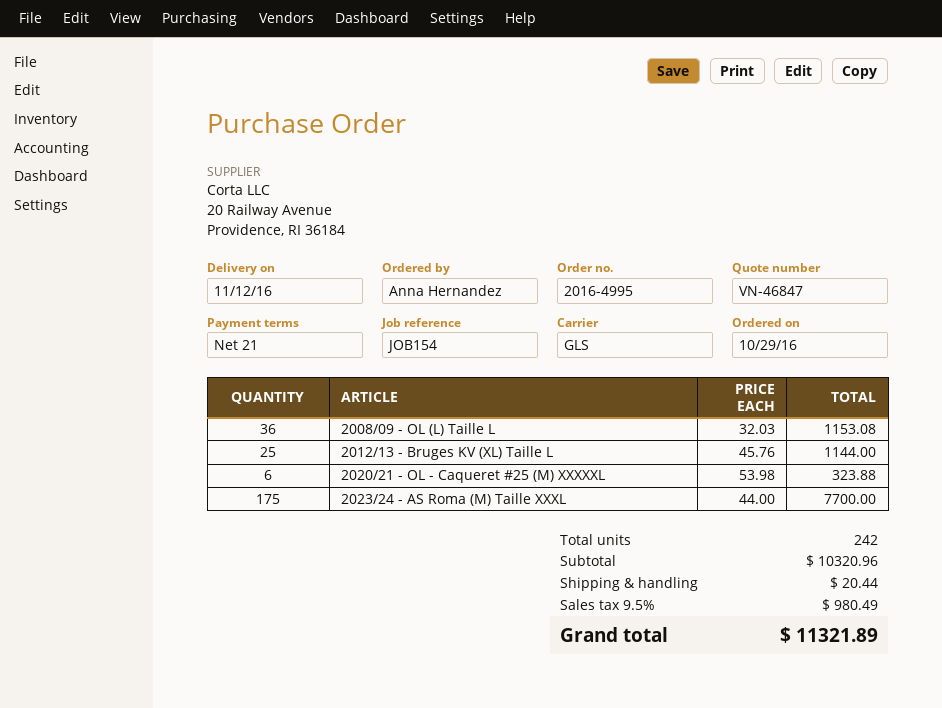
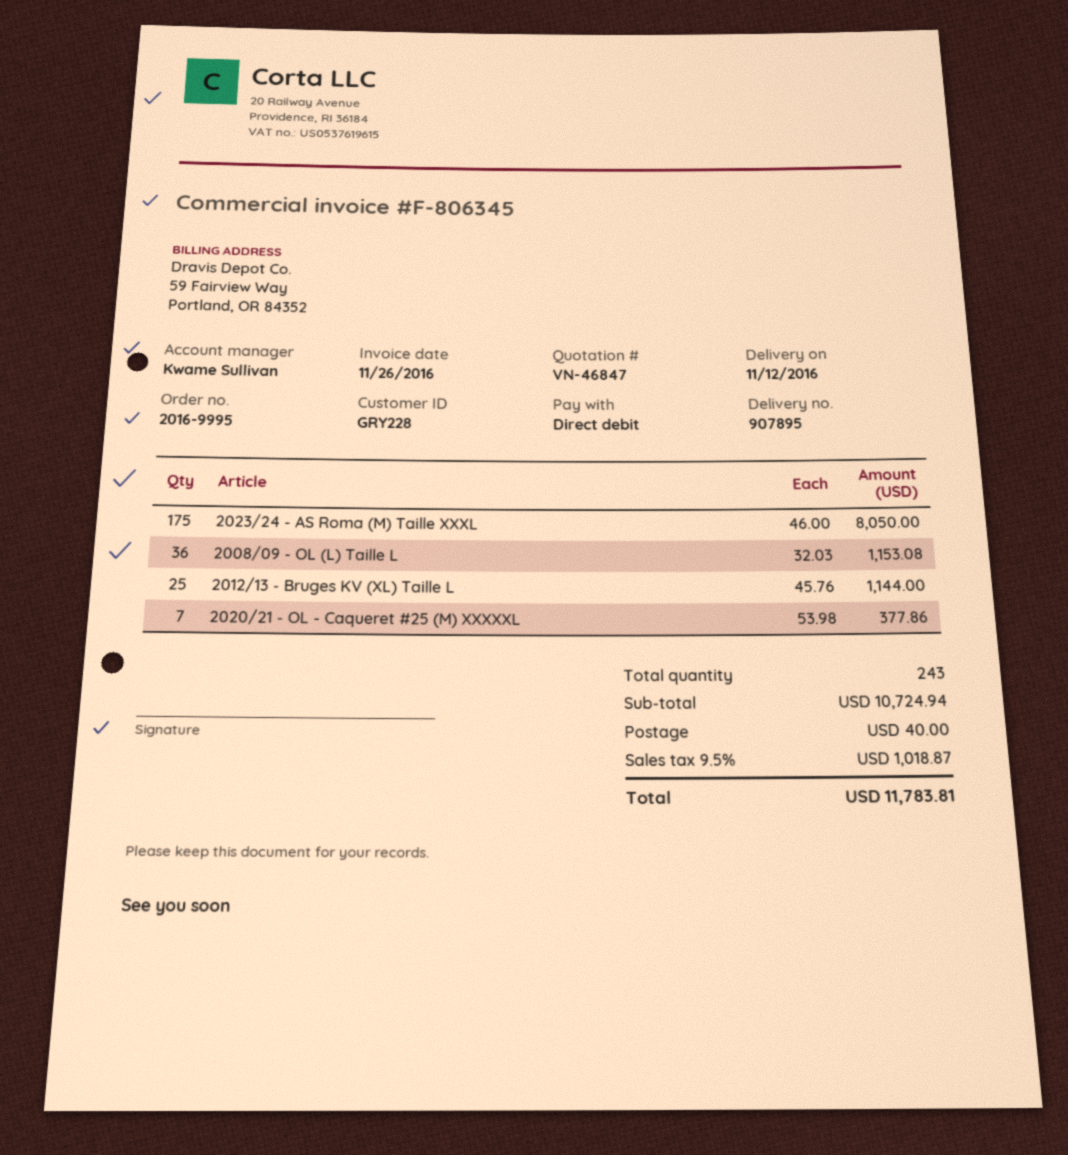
order number: 2016-4995 -> 2016-9995
2020/21 - OL - Caqueret #25 (M) XXXXXL: 6 x 53.98 = 323.88 -> 7 x 53.98 = 377.86
2023/24 - AS Roma (M) Taille XXXL: 175 x 44.00 = 7700.00 -> 175 x 46.00 = 8050.00
total quantity: 242 -> 243
subtotal: 10320.96 -> 10724.94
shipping: 20.44 -> 40.00
tax: 9.5% = 980.49 -> 9.5% = 1018.87
total: 11321.89 -> 11783.81

